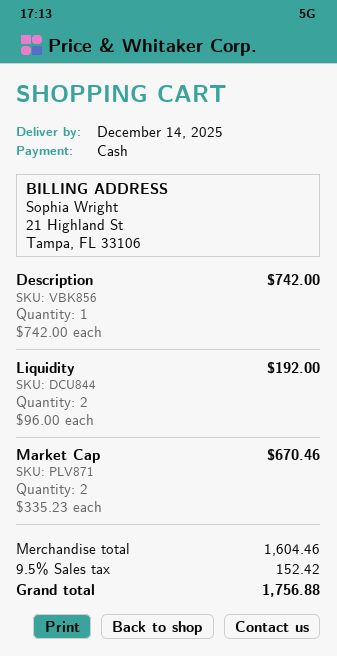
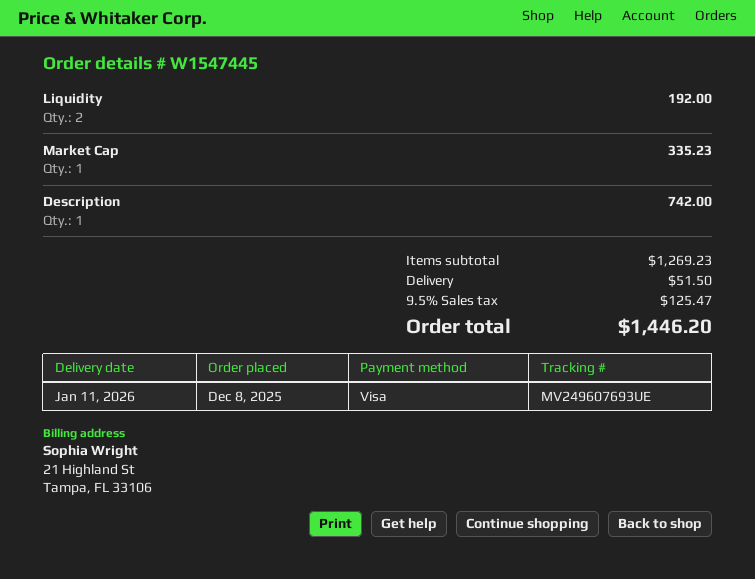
delivery date: 2025-12-14 -> 2026-01-11
payment method: cash -> Visa
Market Cap: 2 for 670.46 -> 1 for 335.23
subtotal: 1604.46 -> 1269.23
shipping: none -> 51.50
tax: 9.5% = 152.42 -> 9.5% = 125.47
total: 1756.88 -> 1446.20

